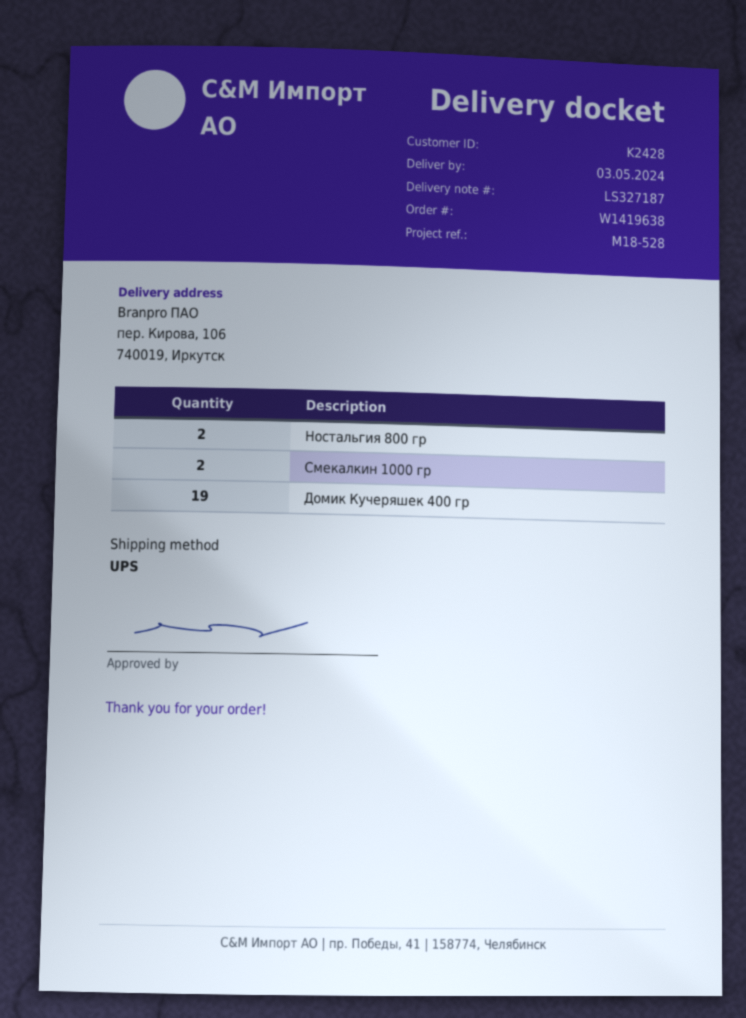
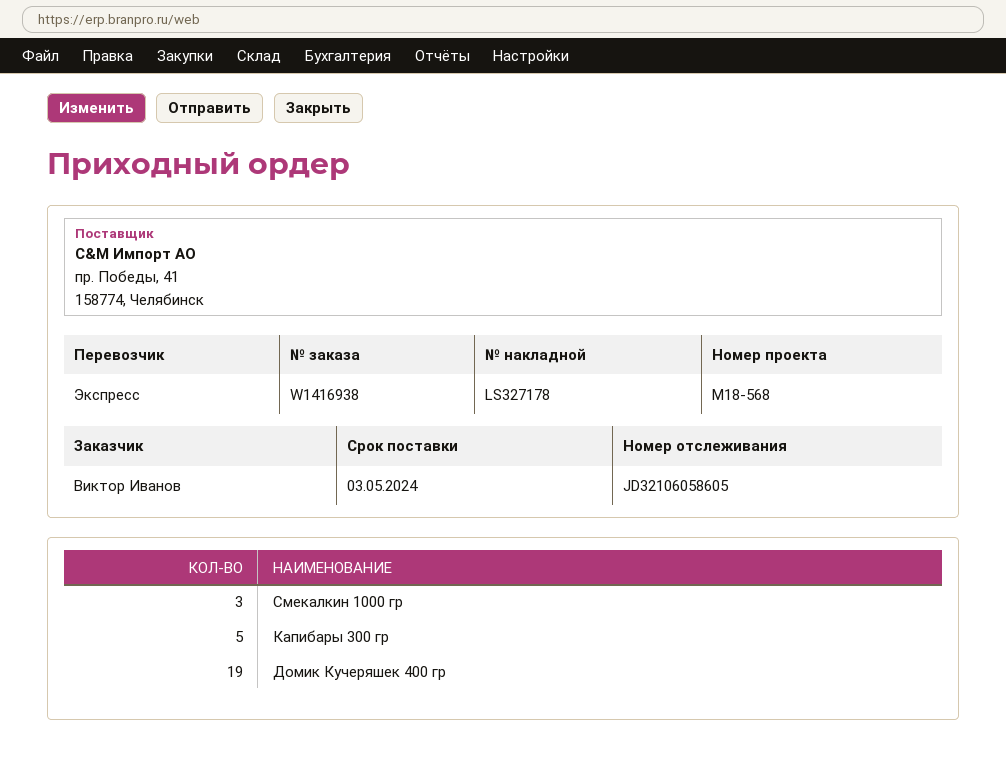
order number: W1419638 -> W1416938
delivery note number: LS327187 -> LS327178
reference: M18-528 -> M18-568
shipping method: UPS -> express
Ностальгия 800 гр: 2 -> none
Смекалкин 1000 гр: 2 -> 3
Капибары 300 гр: none -> 5

